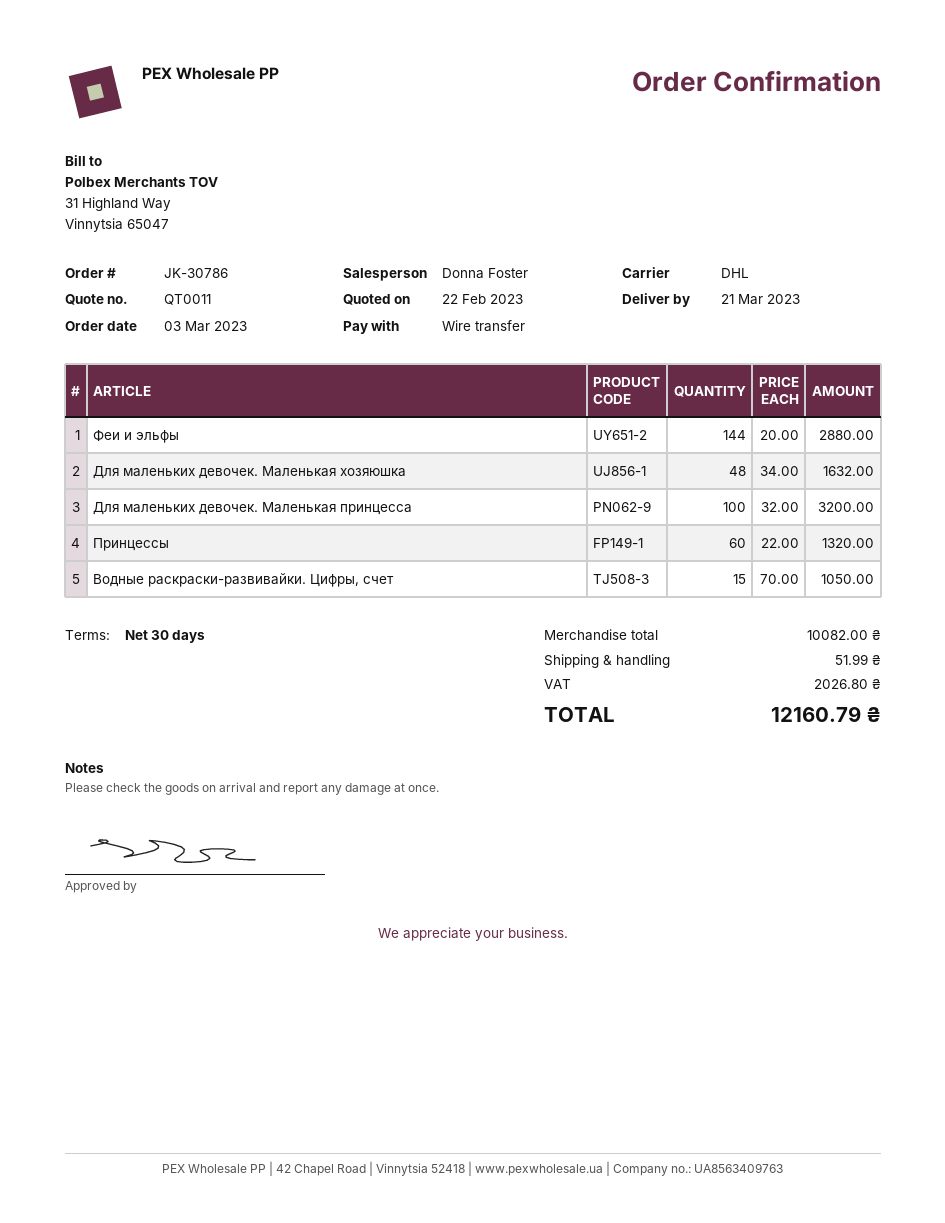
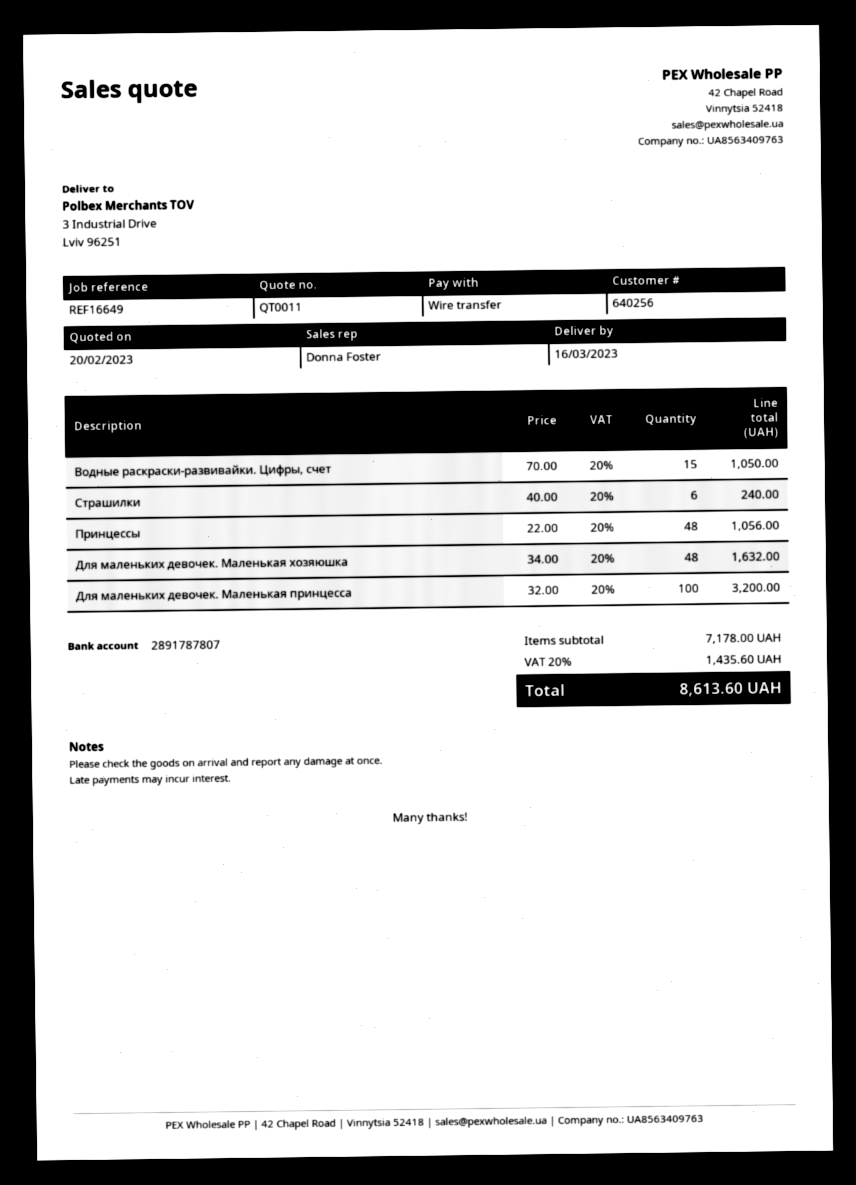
quote date: 2023-02-22 -> 2023-02-20
delivery date: 2023-03-21 -> 2023-03-16
Феи и эльфы: 144 x 20.00 = 2880.00 -> none
Принцессы: 60 x 22.00 = 1320.00 -> 48 x 22.00 = 1056.00
Страшилки: none -> 6 x 40.00 = 240.00
subtotal: 10082.00 -> 7178.00
shipping: 51.99 -> none
tax: 2026.80 -> 1435.60
total: 12160.79 -> 8613.60

